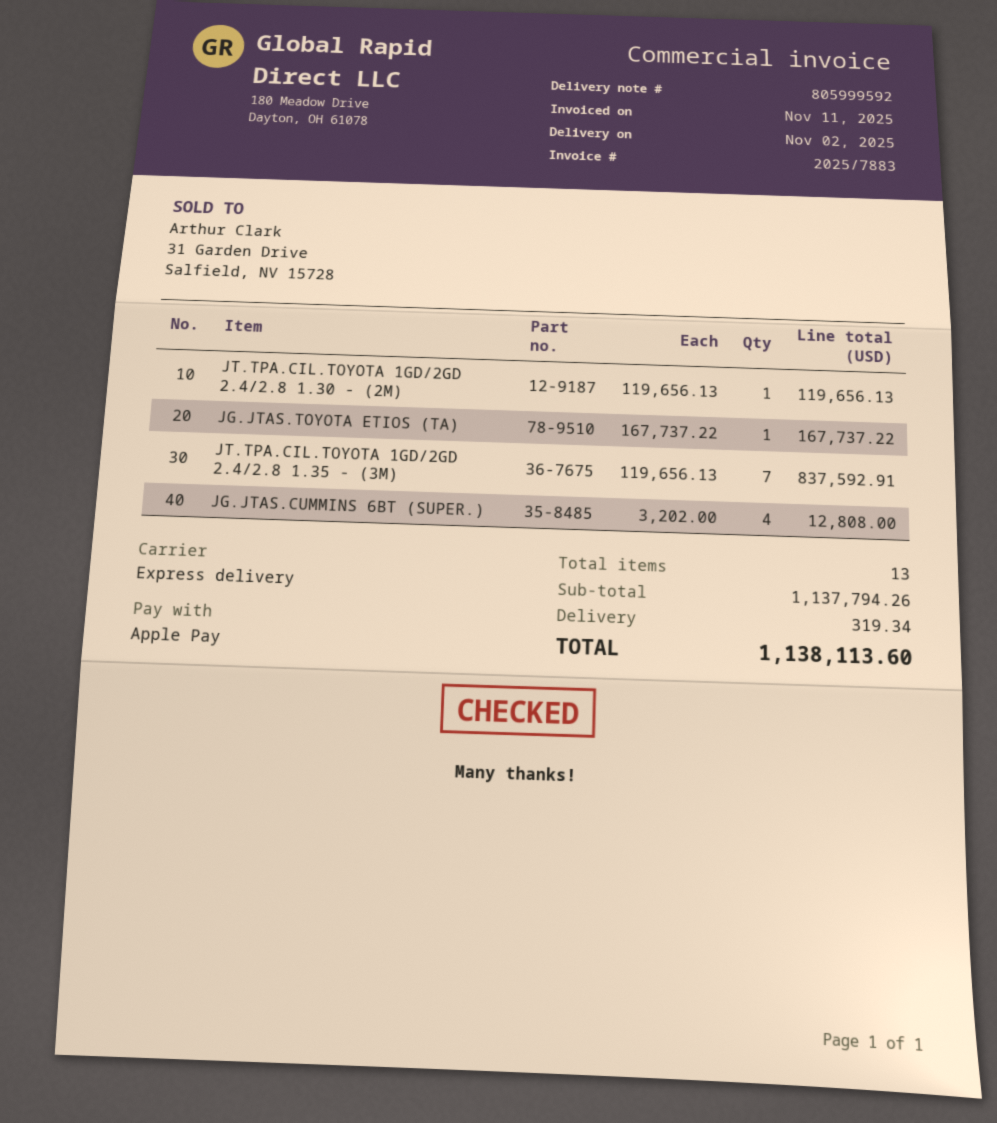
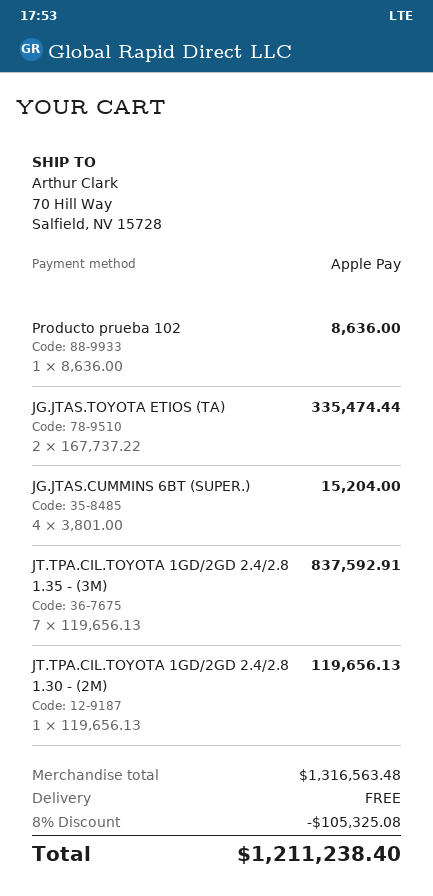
JG.JTAS.TOYOTA ETIOS (TA): 1 x 167737.22 = 167737.22 -> 2 x 167737.22 = 335474.44
JG.JTAS.CUMMINS 6BT (SUPER.): 4 x 3202.00 = 12808.00 -> 4 x 3801.00 = 15204.00
Producto prueba 102: none -> 1 x 8636.00 = 8636.00
subtotal: 1137794.26 -> 1316563.48
discount: none -> 8% = 105325.08
shipping: 319.34 -> 0.00
total: 1138113.60 -> 1211238.40

